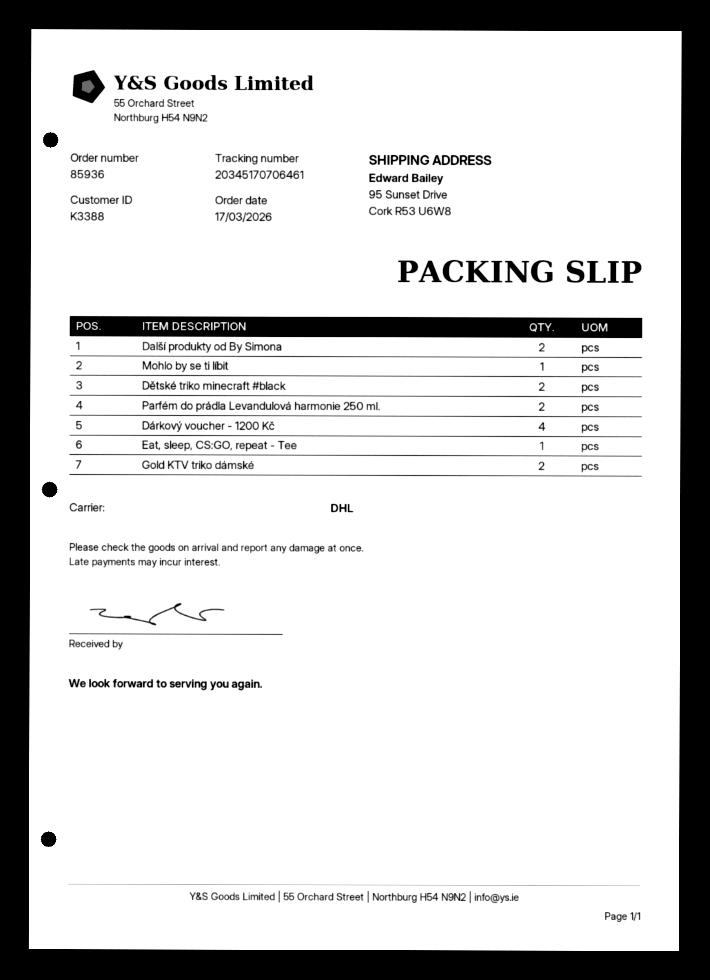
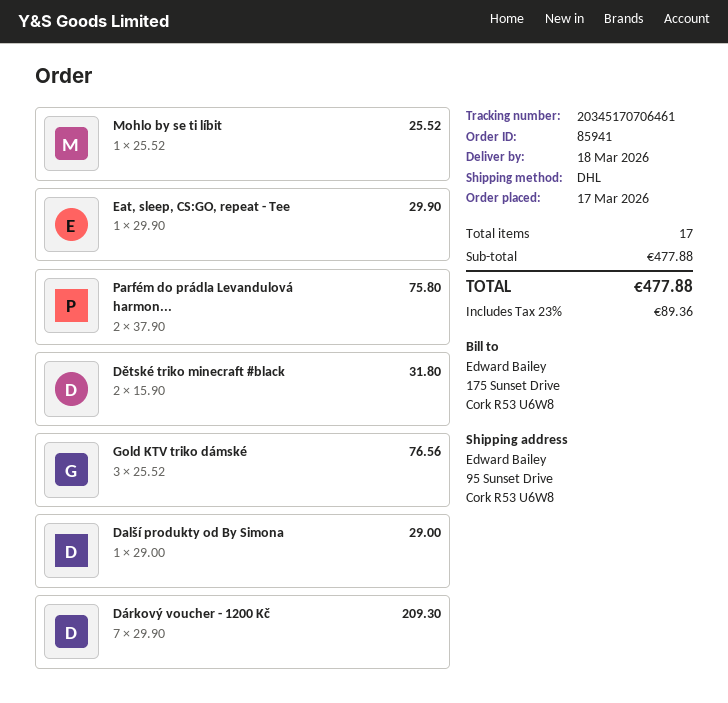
order number: 85936 -> 85941
Další produkty od By Simona: 2 -> 1
Dárkový voucher - 1200 Kč: 4 -> 7
Gold KTV triko dámské: 2 -> 3

